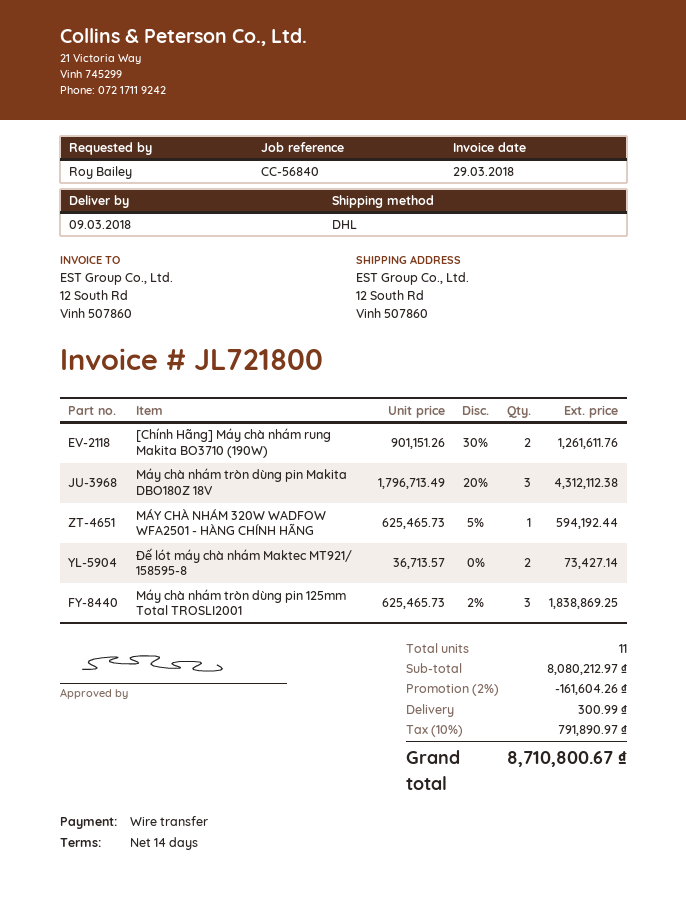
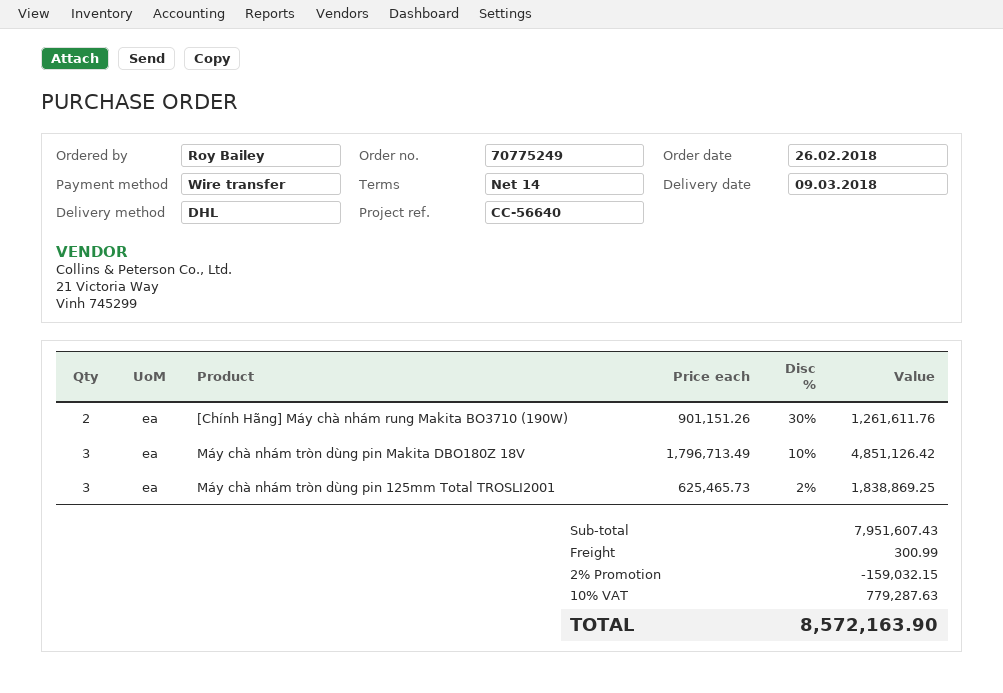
reference: CC-56840 -> CC-56640
Máy chà nhám tròn dùng pin Makita DBO180Z 18V: 3 x 1796713.49 - 20% = 4312112.38 -> 3 x 1796713.49 - 10% = 4851126.42
MÁY CHÀ NHÁM 320W WADFOW WFA2501 - HÀNG CHÍNH HÃNG: 1 x 625465.73 - 5% = 594192.44 -> none
Đế lót máy chà nhám Maktec MT921/ 158595-8: 2 x 36713.57 = 73427.14 -> none
subtotal: 8080212.97 -> 7951607.43
discount: 2% = 161604.26 -> 2% = 159032.15
tax: 10% = 791890.97 -> 10% = 779287.63
total: 8710800.67 -> 8572163.90

